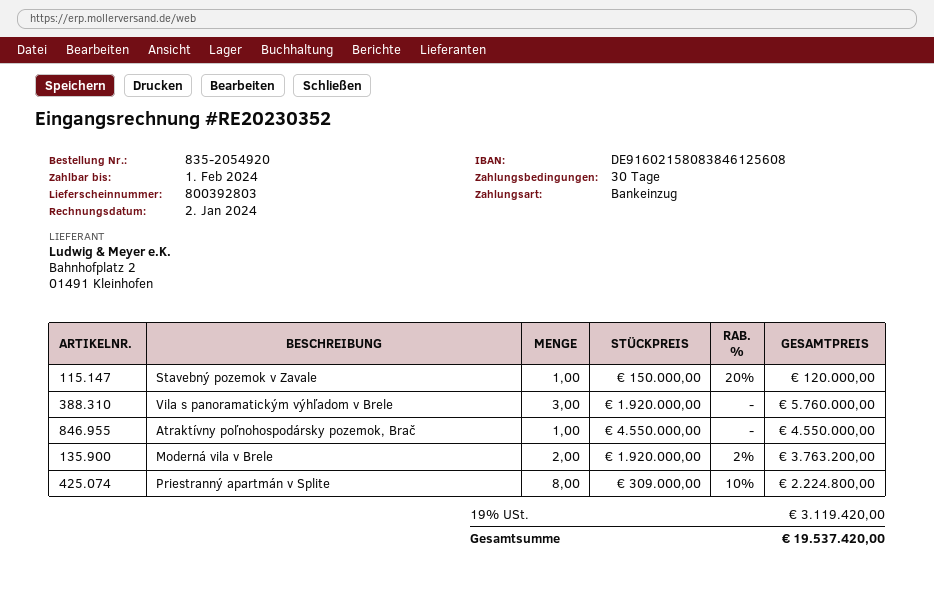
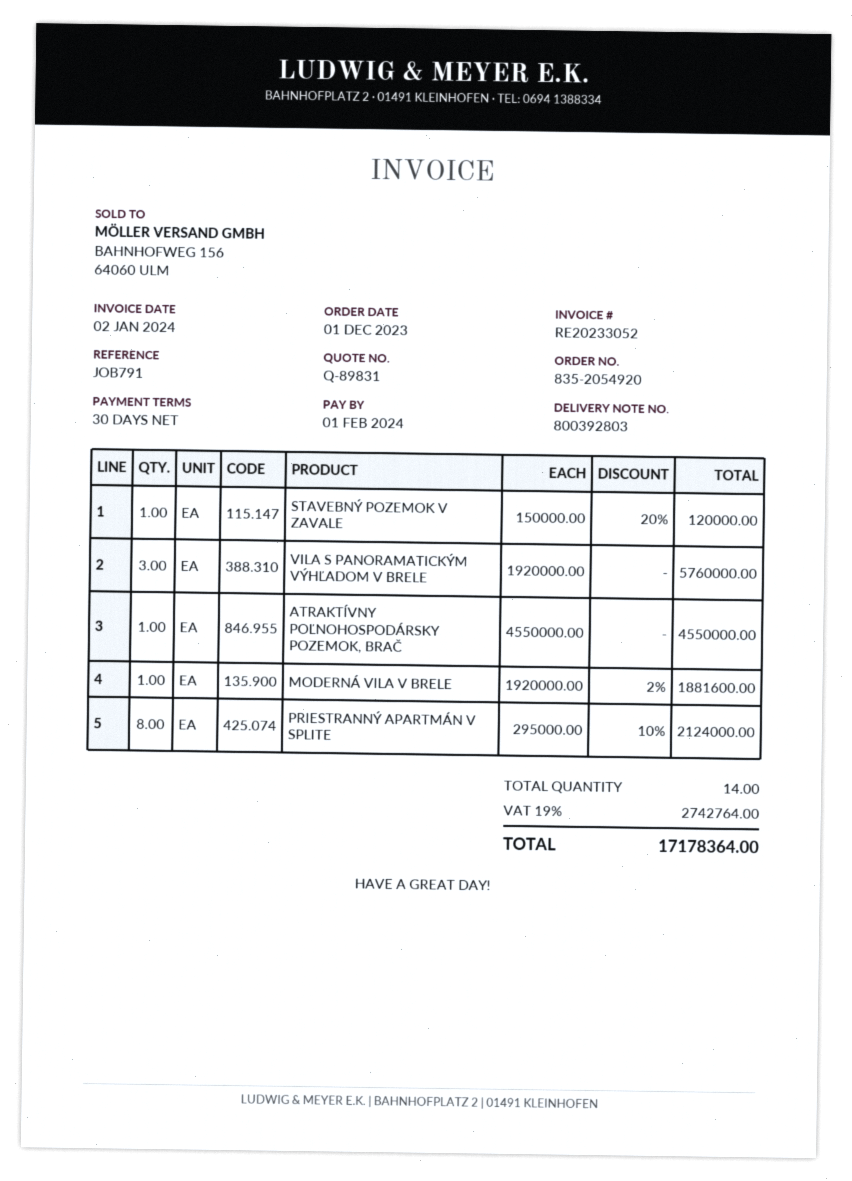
invoice number: RE20230352 -> RE20233052
Moderná vila v Brele: 2 x 1920000.00 - 2% = 3763200.00 -> 1 x 1920000.00 - 2% = 1881600.00
Priestranný apartmán v Splite: 8 x 309000.00 - 10% = 2224800.00 -> 8 x 295000.00 - 10% = 2124000.00
tax: 19% = 3119420.00 -> 19% = 2742764.00
total: 19537420.00 -> 17178364.00

